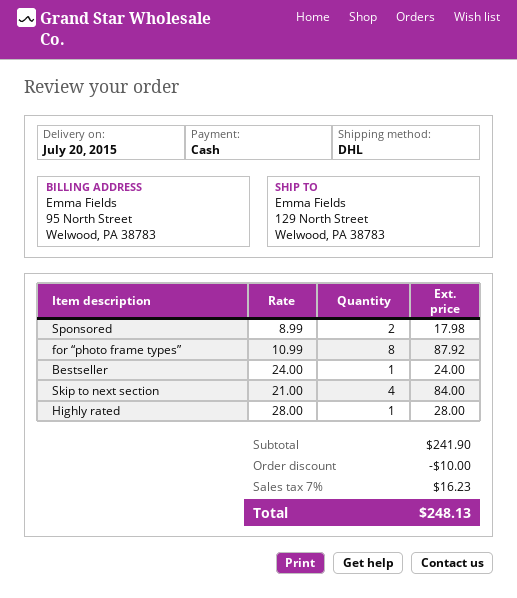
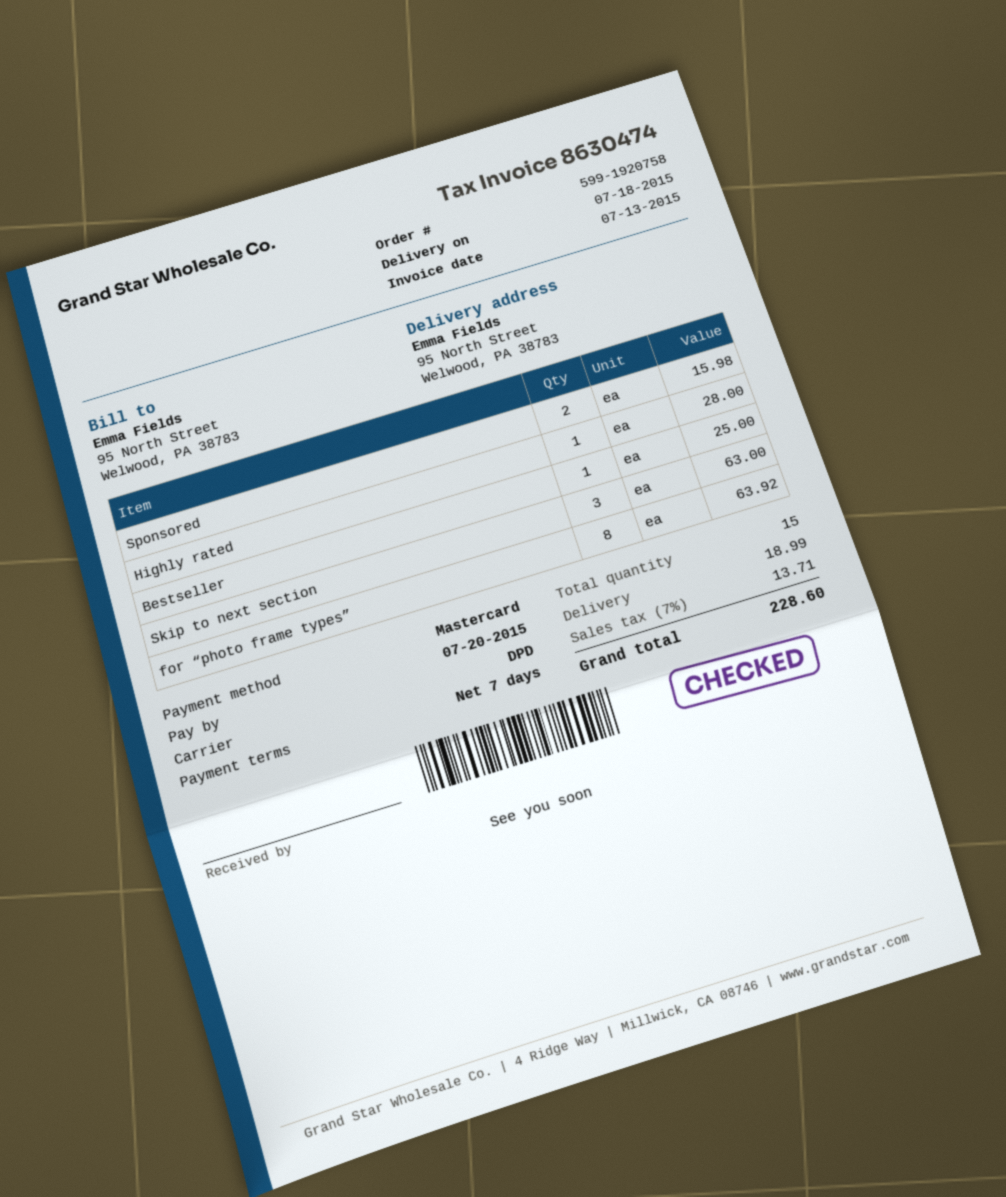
delivery date: 2015-07-20 -> 2015-07-18
payment method: cash -> Mastercard
shipping method: DHL -> DPD
ship to: 129 North Street, Welwood, PA 38783 -> 95 North Street, Welwood, PA 38783
Sponsored: 2 for 17.98 -> 2 for 15.98
for “photo frame types”: 8 for 87.92 -> 8 for 63.92
Bestseller: 1 for 24.00 -> 1 for 25.00
Skip to next section: 4 for 84.00 -> 3 for 63.00
discount: 10.00 -> none
shipping: none -> 18.99
tax: 7% = 16.23 -> 7% = 13.71
total: 248.13 -> 228.60

